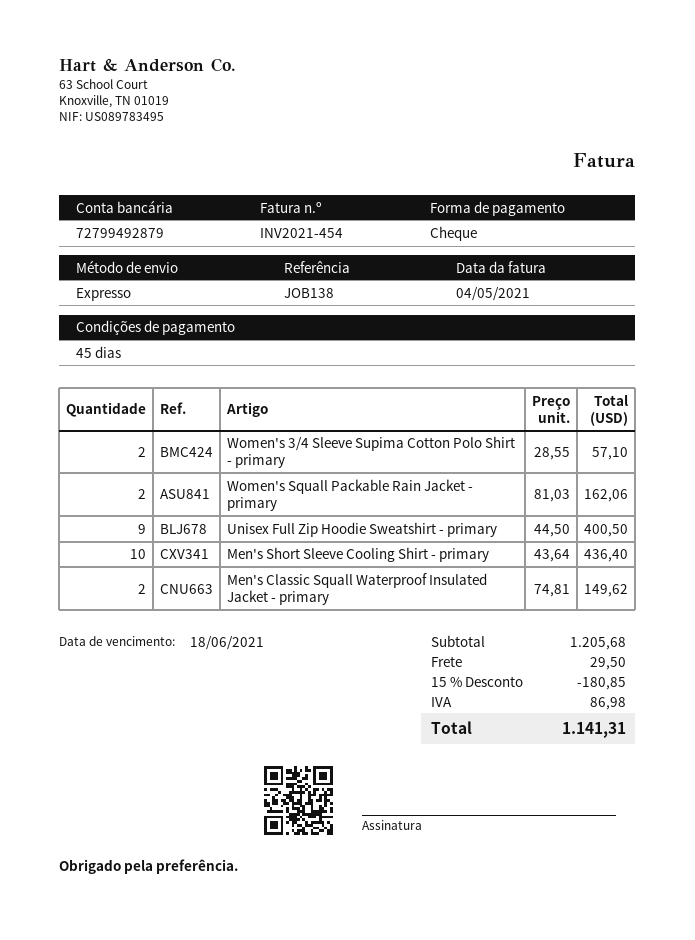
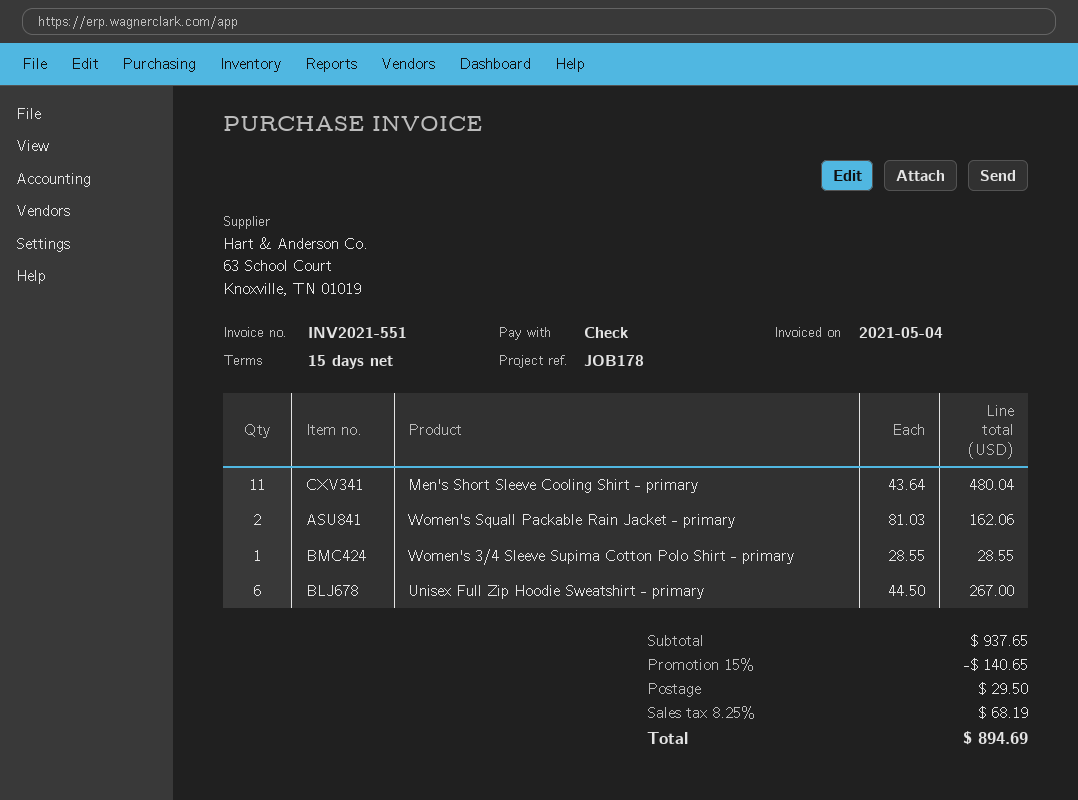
invoice number: INV2021-454 -> INV2021-551
payment terms: 45 days -> 15 days
reference: JOB138 -> JOB178
Women's 3/4 Sleeve Supima Cotton Polo Shirt - primary: 2 x 28.55 = 57.10 -> 1 x 28.55 = 28.55
Unisex Full Zip Hoodie Sweatshirt - primary: 9 x 44.50 = 400.50 -> 6 x 44.50 = 267.00
Men's Short Sleeve Cooling Shirt - primary: 10 x 43.64 = 436.40 -> 11 x 43.64 = 480.04
Men's Classic Squall Waterproof Insulated Jacket - primary: 2 x 74.81 = 149.62 -> none
subtotal: 1205.68 -> 937.65
discount: 15% = 180.85 -> 15% = 140.65
tax: 86.98 -> 68.19
total: 1141.31 -> 894.69

